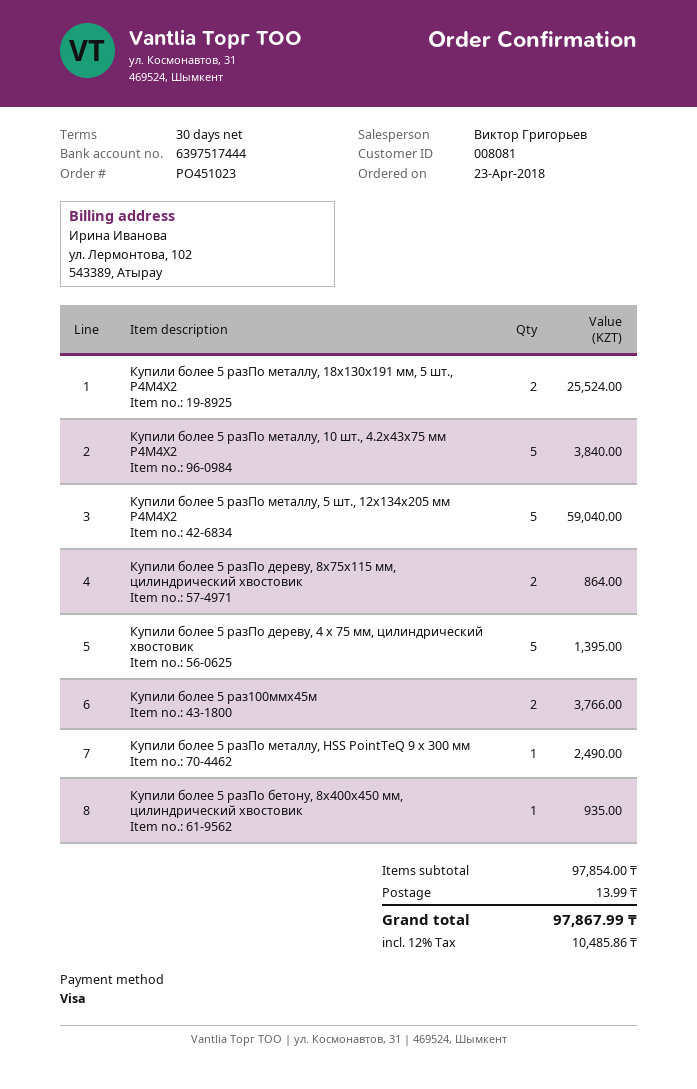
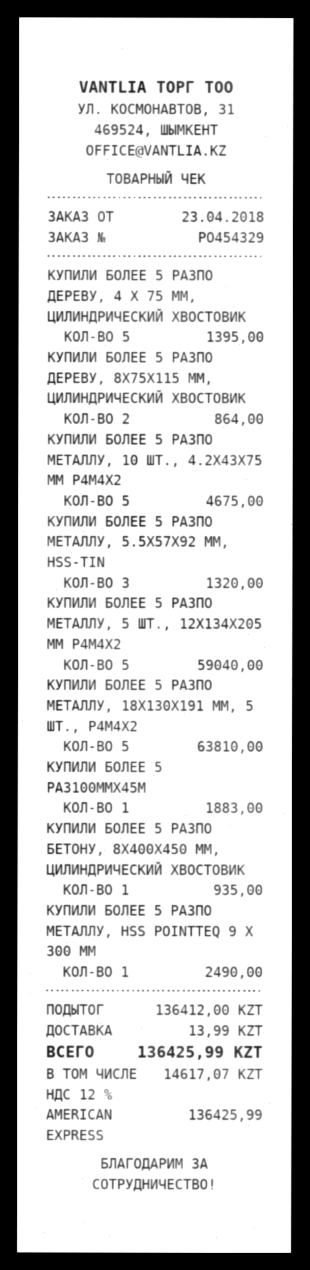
order number: PO451023 -> PO454329
payment method: Visa -> American Express
Купили более 5 разПо металлу, 18x130x191 мм, 5 шт., Р4М4Х2: 2 for 25524.00 -> 5 for 63810.00
Купили более 5 разПо металлу, 10 шт., 4.2x43x75 мм Р4М4Х2: 5 for 3840.00 -> 5 for 4675.00
Купили более 5 раз100ммх45м: 2 for 3766.00 -> 1 for 1883.00
КУПИЛИ БОЛЕЕ 5 РАЗПО МЕТАЛЛУ, 5.5X57X92 ММ, HSS-TIN: none -> 3 for 1320.00
subtotal: 97854.00 -> 136412.00
tax: 12% = 10485.86 -> 12% = 14617.07
total: 97867.99 -> 136425.99

